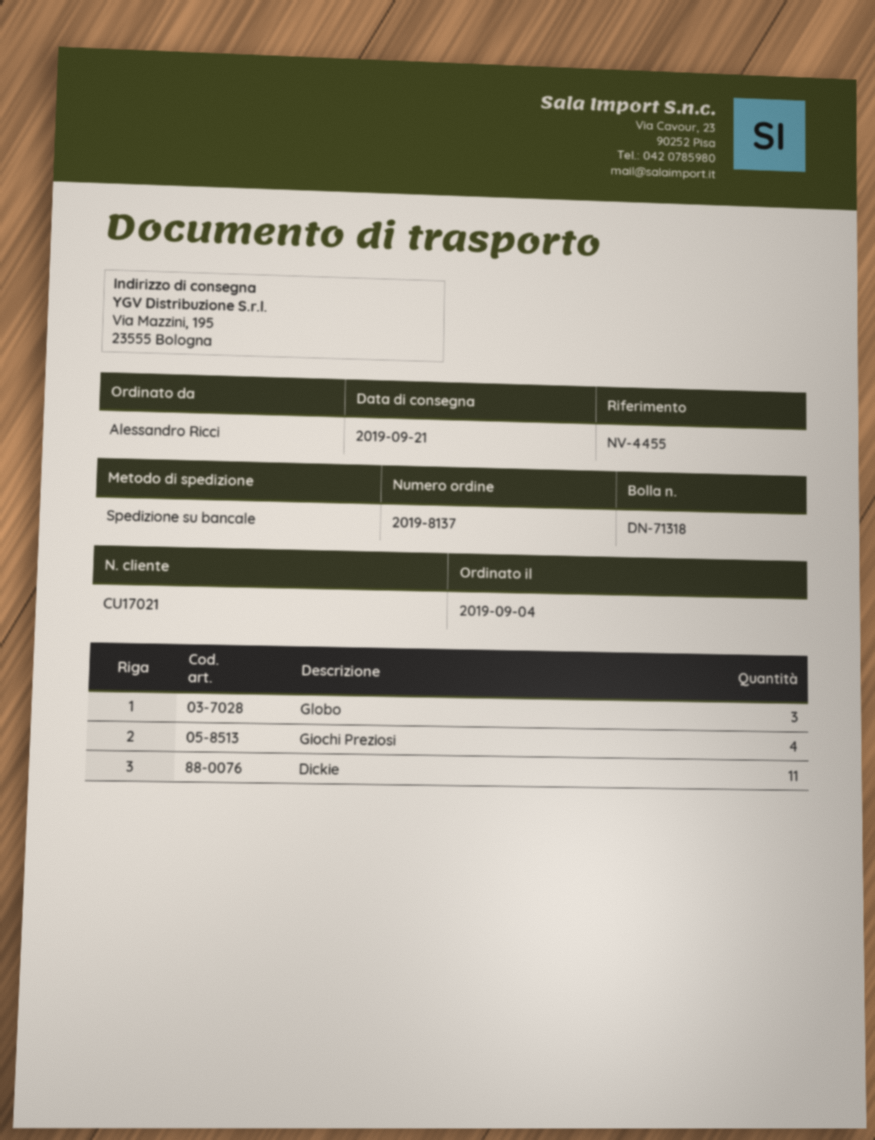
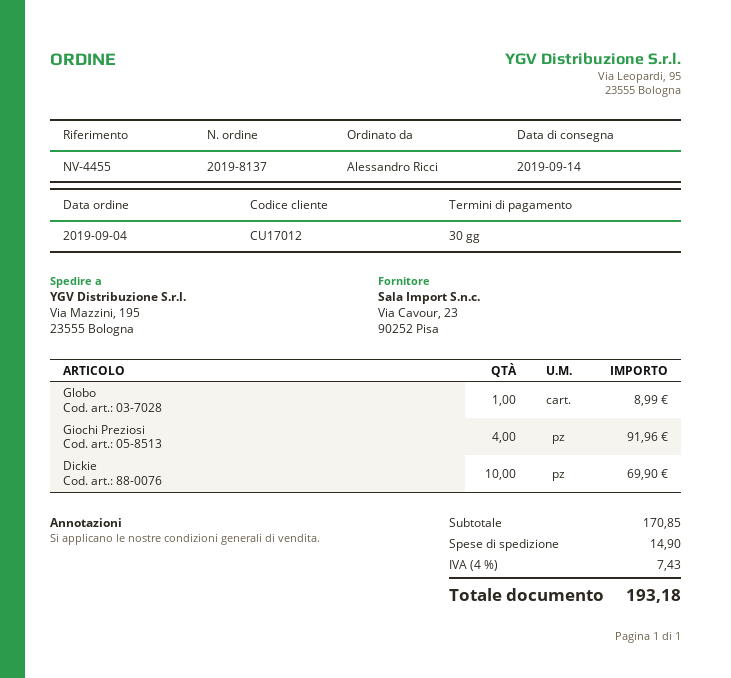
delivery date: 2019-09-21 -> 2019-09-14
customer number: CU17021 -> CU17012
Globo: 3 -> 1
Dickie: 11 -> 10

